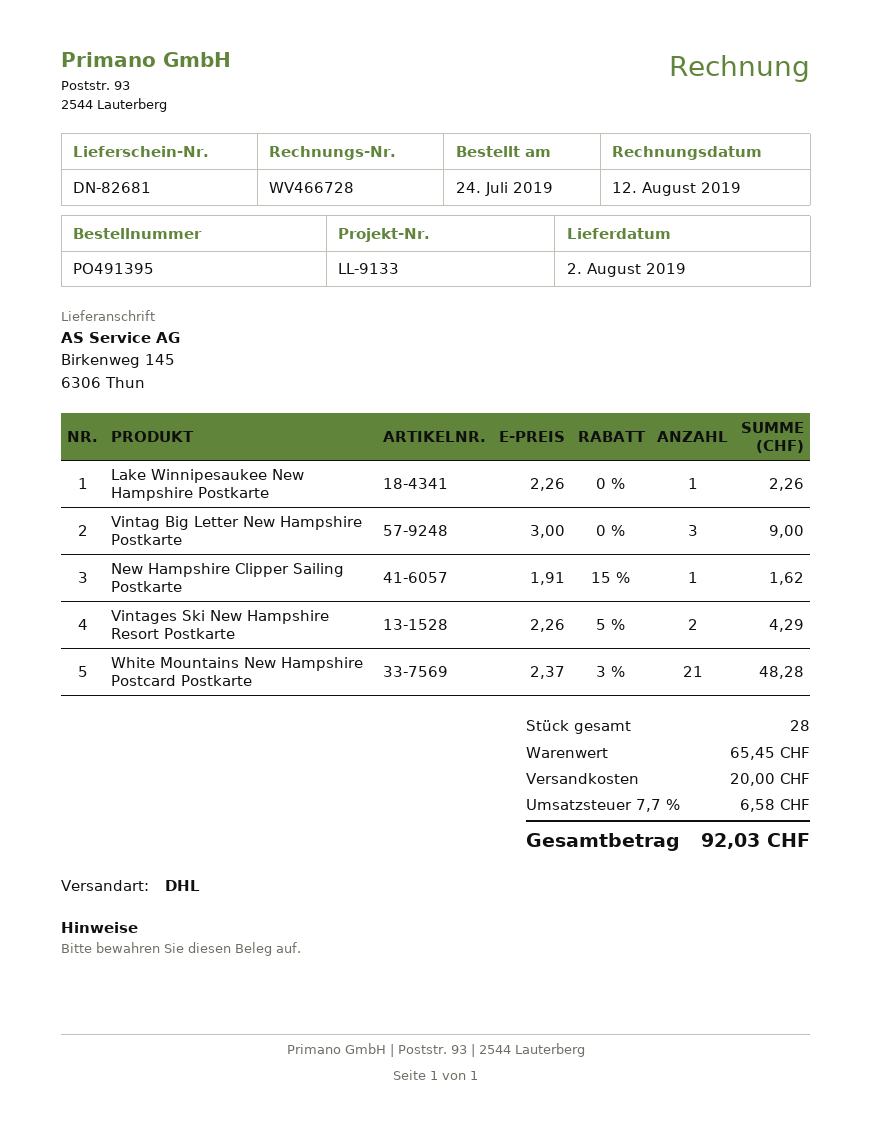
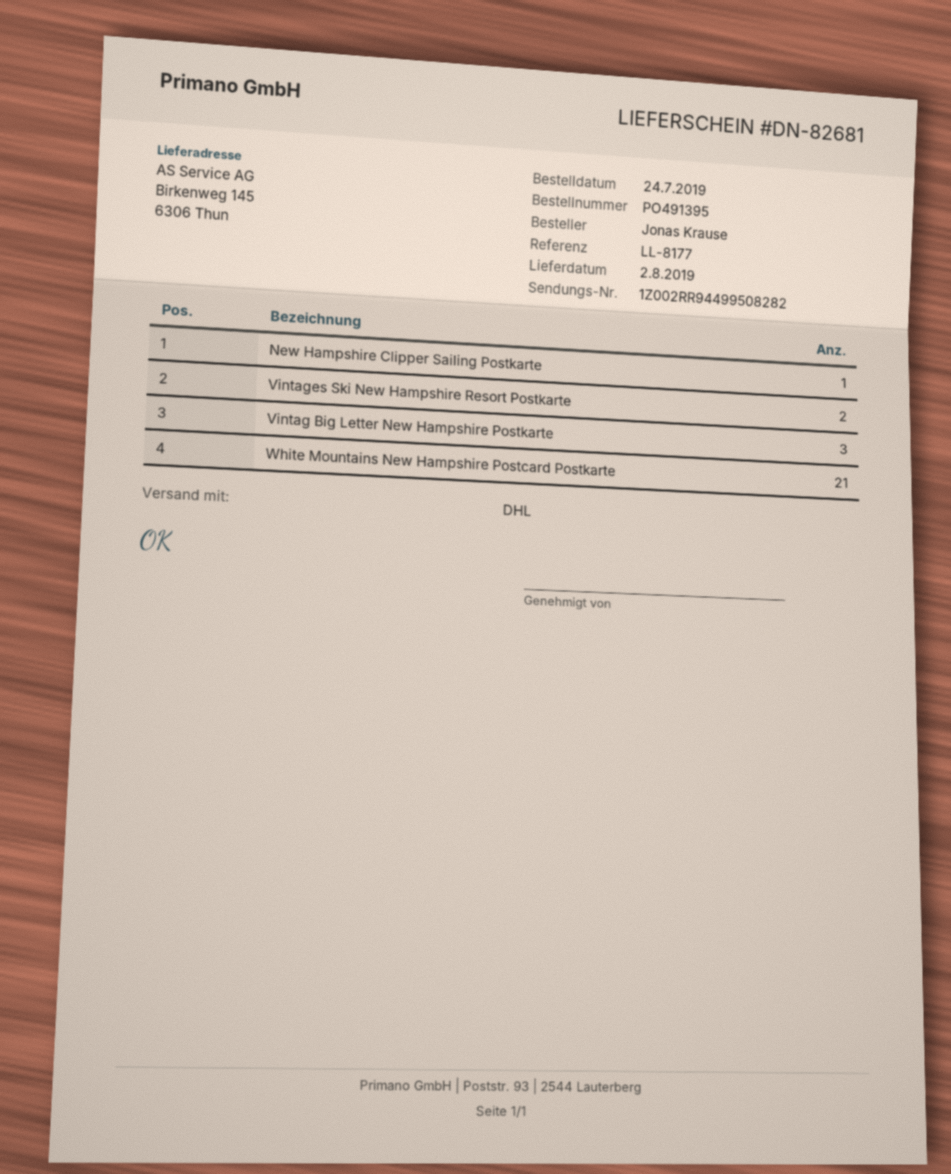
reference: LL-9133 -> LL-8177
Lake Winnipesaukee New Hampshire Postkarte: 1 -> none

